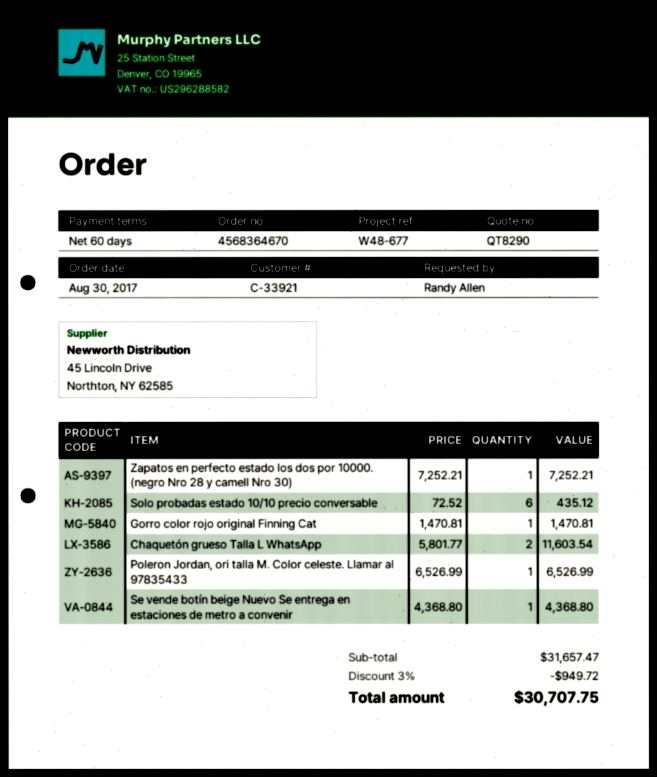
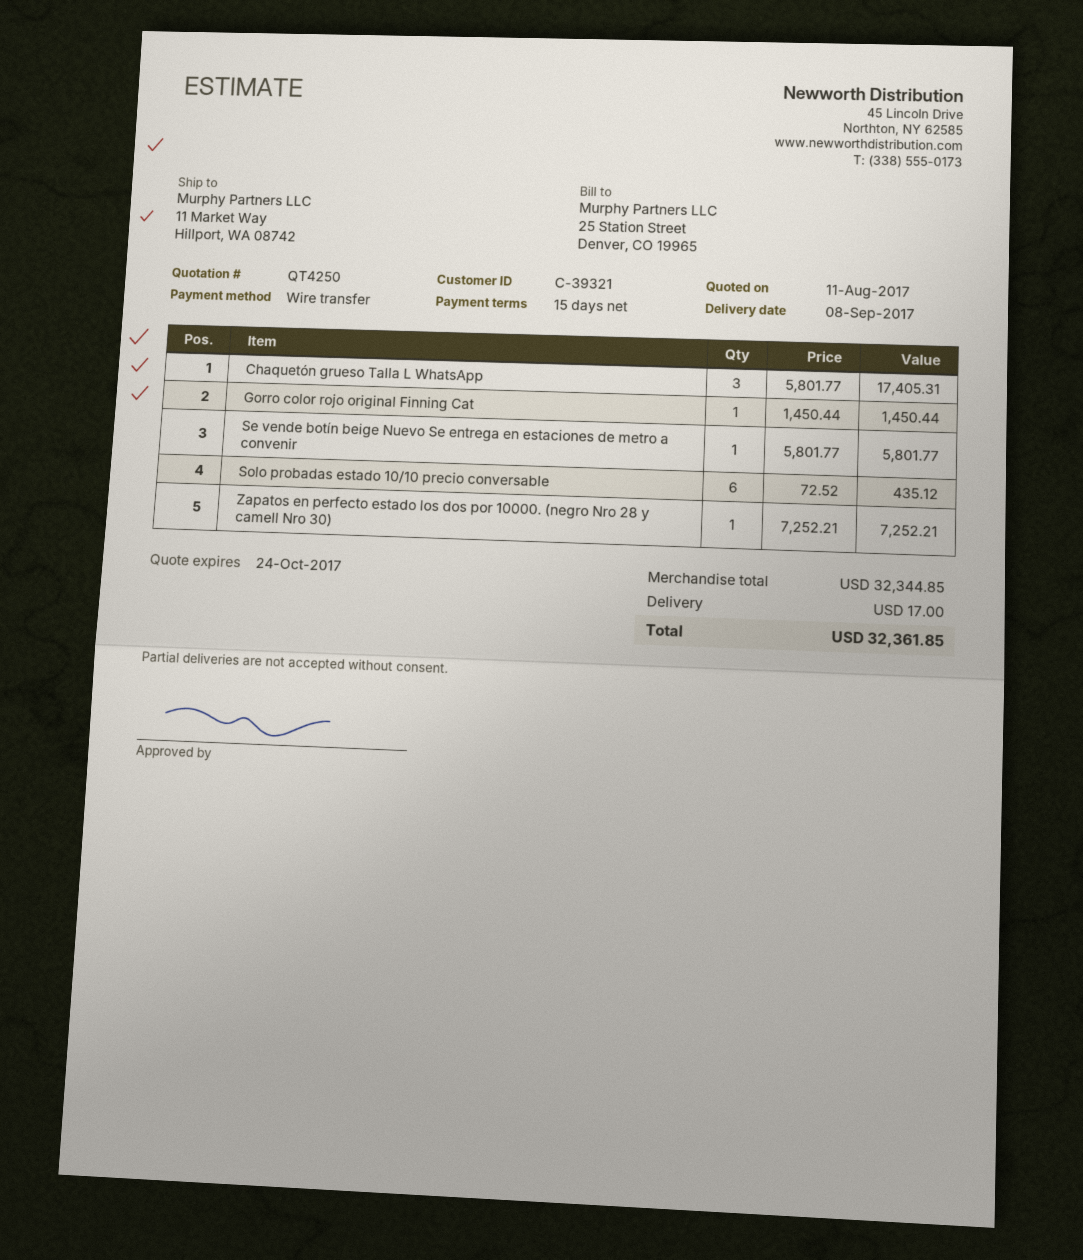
quote number: QT8290 -> QT4250
payment terms: 60 days -> 15 days
customer number: C-33921 -> C-39321
Gorro color rojo original Finning Cat: 1 x 1470.81 = 1470.81 -> 1 x 1450.44 = 1450.44
Chaquetón grueso Talla L WhatsApp: 2 x 5801.77 = 11603.54 -> 3 x 5801.77 = 17405.31
Poleron Jordan, ori talla M. Color celeste. Llamar al 97835433: 1 x 6526.99 = 6526.99 -> none
Se vende botín beige Nuevo Se entrega en estaciones de metro a convenir: 1 x 4368.80 = 4368.80 -> 1 x 5801.77 = 5801.77
subtotal: 31657.47 -> 32344.85
discount: 3% = 949.72 -> none
shipping: none -> 17.00
total: 30707.75 -> 32361.85

